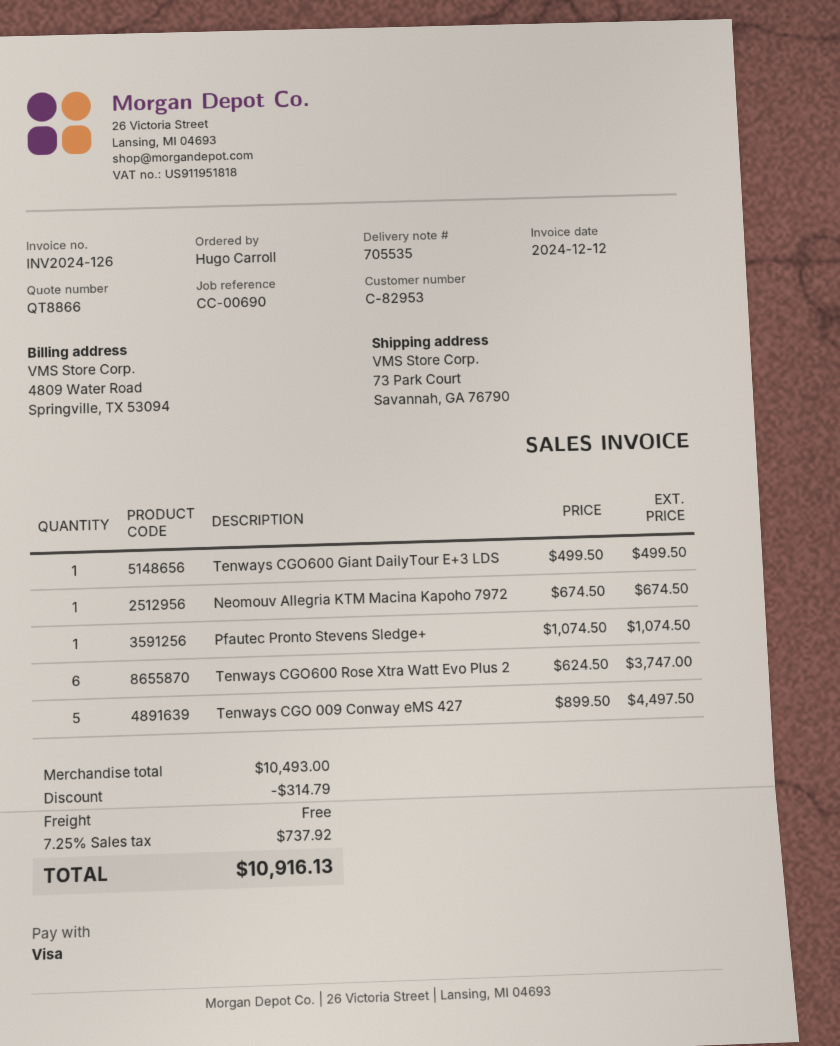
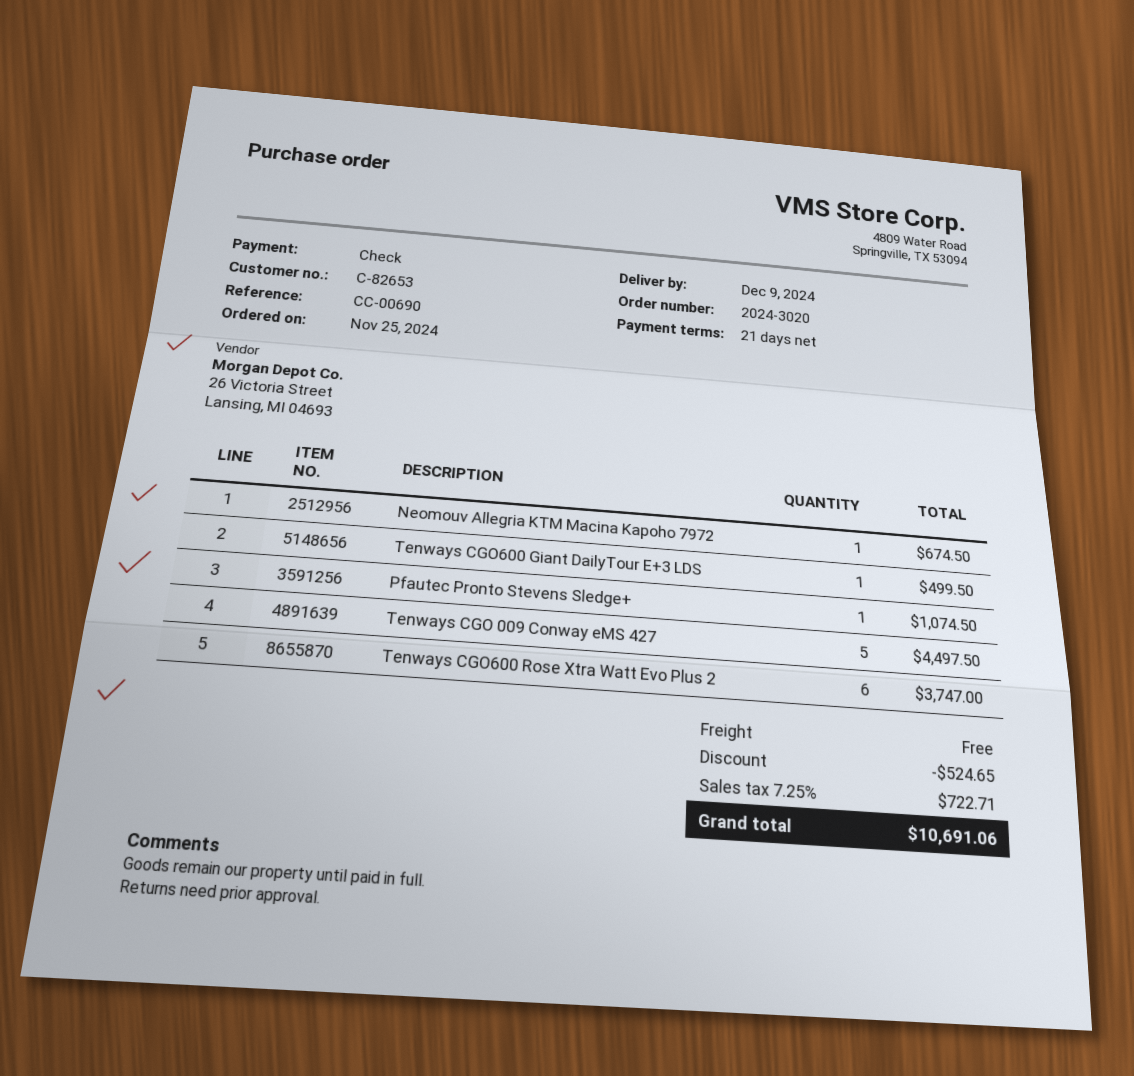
customer number: C-82953 -> C-82653
payment method: Visa -> cheque
discount: 314.79 -> 524.65
tax: 7.25% = 737.92 -> 7.25% = 722.71
total: 10916.13 -> 10691.06

